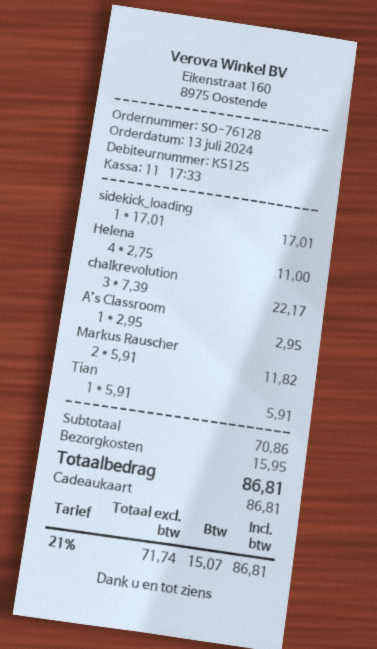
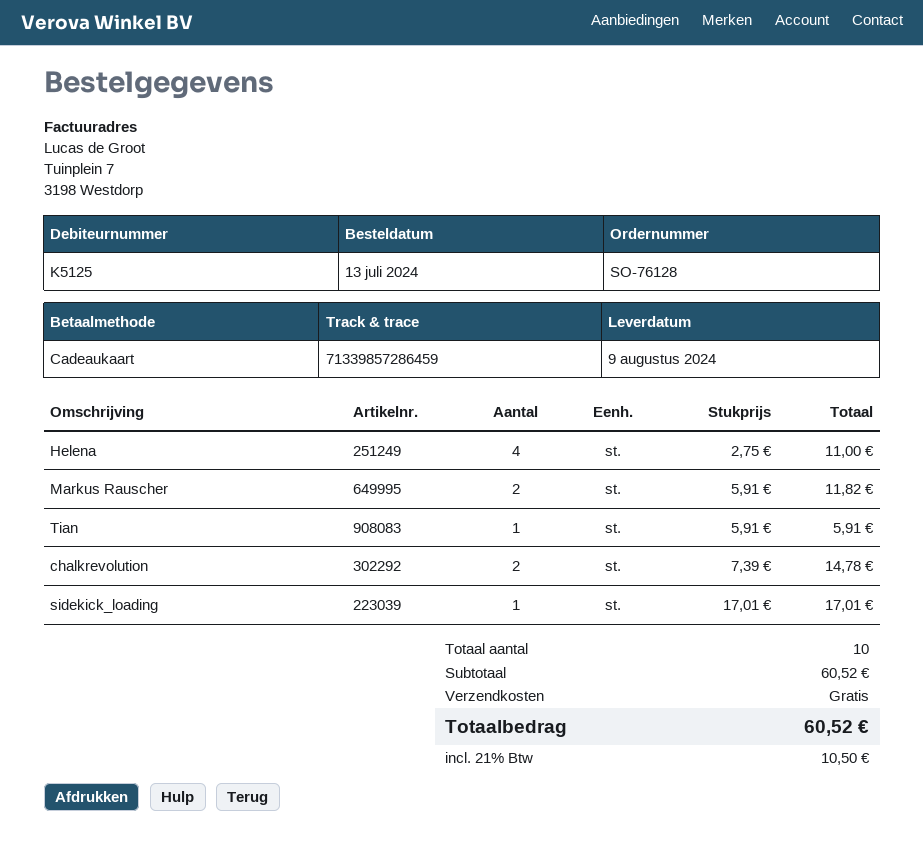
chalkrevolution: 3 x 7.39 = 22.17 -> 2 x 7.39 = 14.78
A’s Classroom: 1 x 2.95 = 2.95 -> none
subtotal: 70.86 -> 60.52
shipping: 15.95 -> 0.00
tax: 21% = 15.07 -> 21% = 10.50
total: 86.81 -> 60.52

